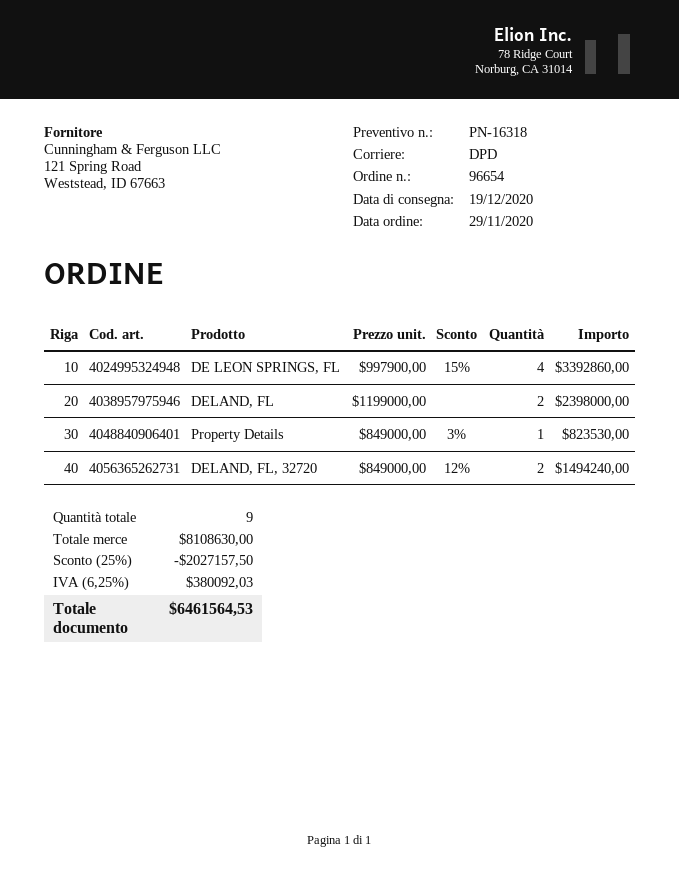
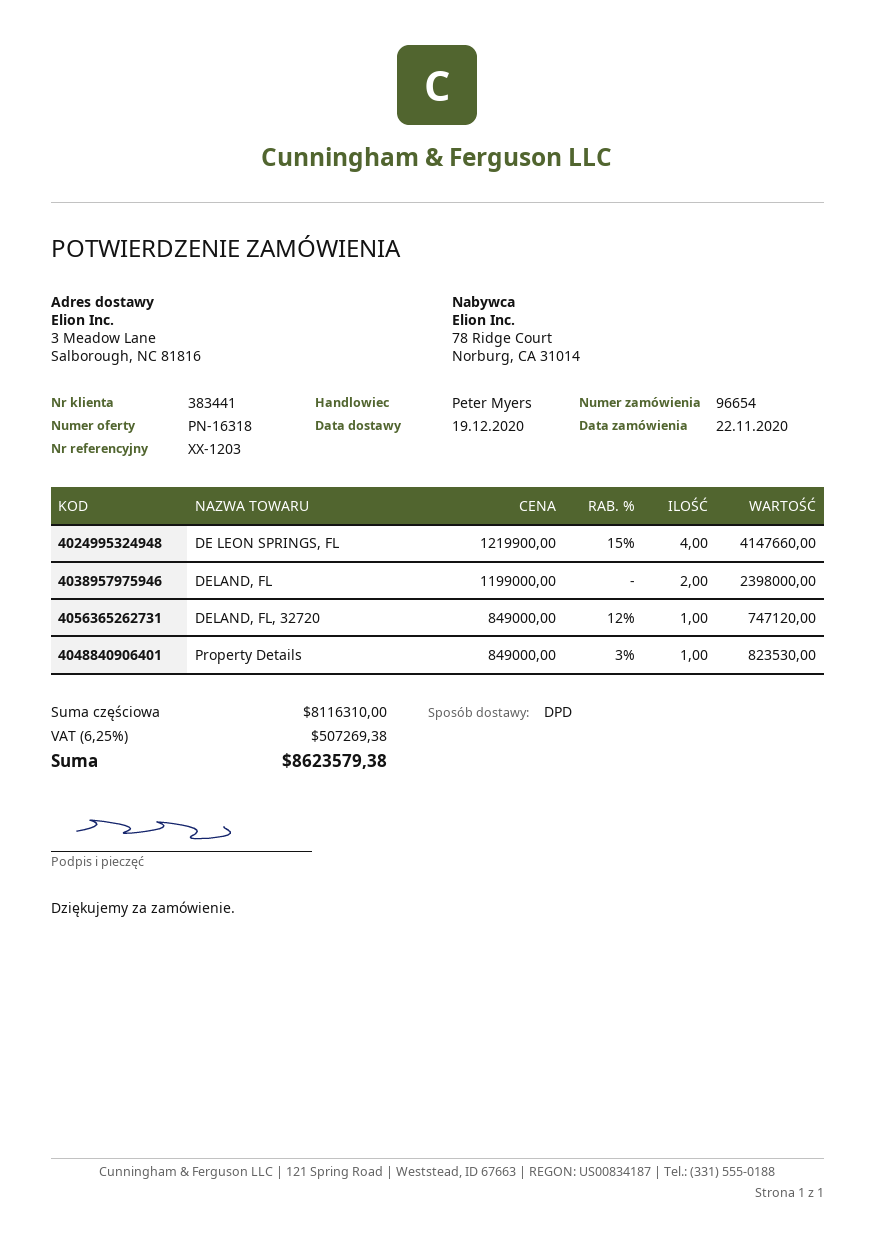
order date: 2020-11-29 -> 2020-11-22
DE LEON SPRINGS, FL: 4 x 997900.00 - 15% = 3392860.00 -> 4 x 1219900.00 - 15% = 4147660.00
DELAND, FL, 32720: 2 x 849000.00 - 12% = 1494240.00 -> 1 x 849000.00 - 12% = 747120.00
subtotal: 8108630.00 -> 8116310.00
discount: 25% = 2027157.50 -> none
tax: 6.25% = 380092.03 -> 6.25% = 507269.38
total: 6461564.53 -> 8623579.38

